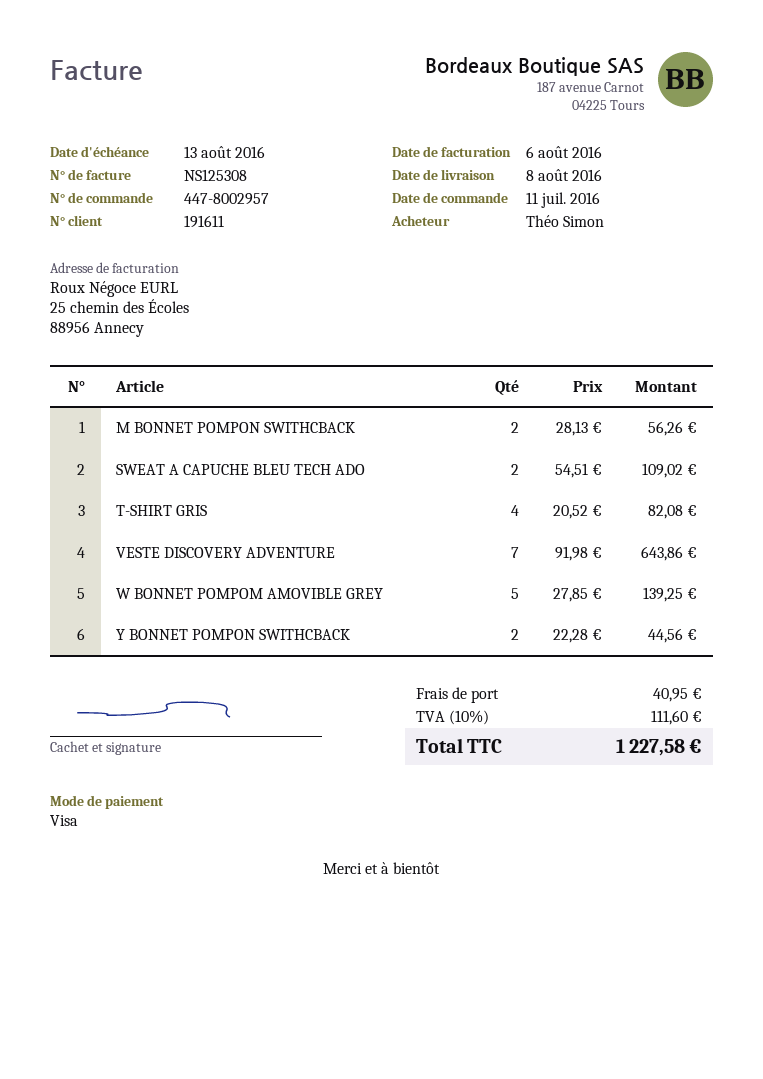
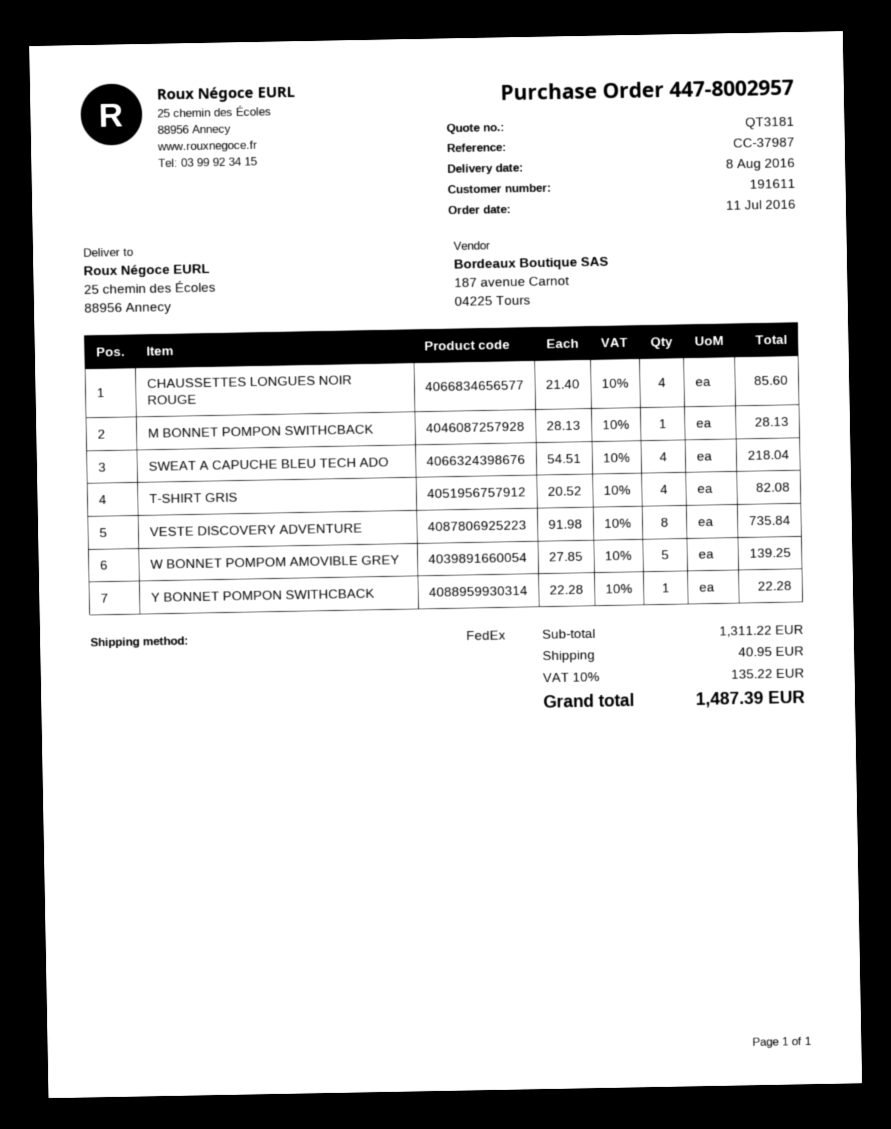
M BONNET POMPON SWITHCBACK: 2 x 28.13 = 56.26 -> 1 x 28.13 = 28.13
SWEAT A CAPUCHE BLEU TECH ADO: 2 x 54.51 = 109.02 -> 4 x 54.51 = 218.04
VESTE DISCOVERY ADVENTURE: 7 x 91.98 = 643.86 -> 8 x 91.98 = 735.84
Y BONNET POMPON SWITHCBACK: 2 x 22.28 = 44.56 -> 1 x 22.28 = 22.28
CHAUSSETTES LONGUES NOIR ROUGE: none -> 4 x 21.40 = 85.60
tax: 10% = 111.60 -> 10% = 135.22
total: 1227.58 -> 1487.39

